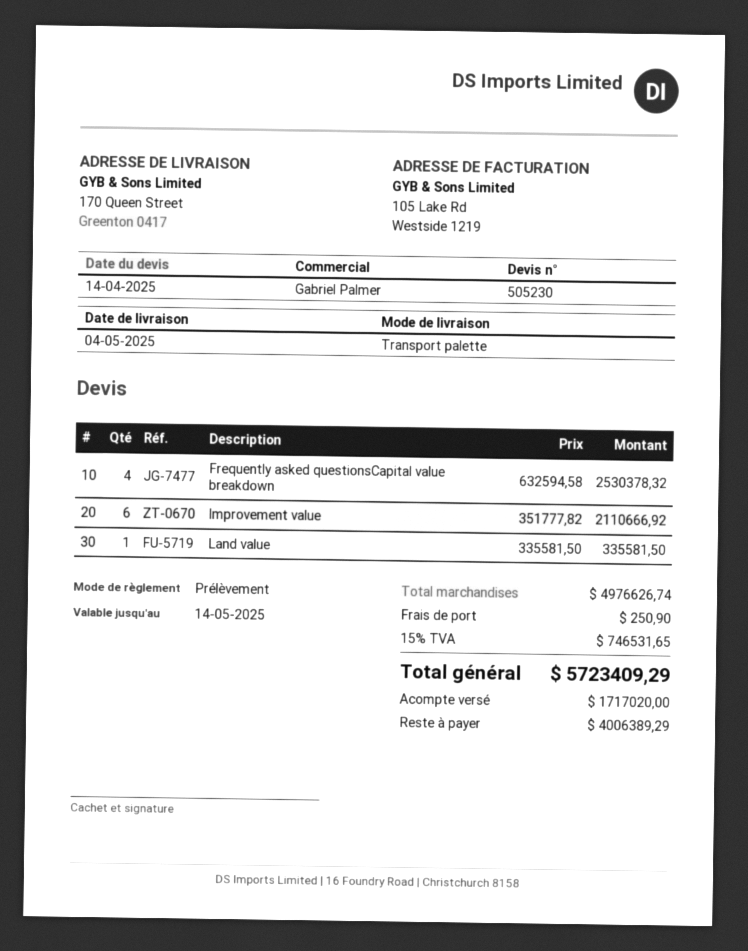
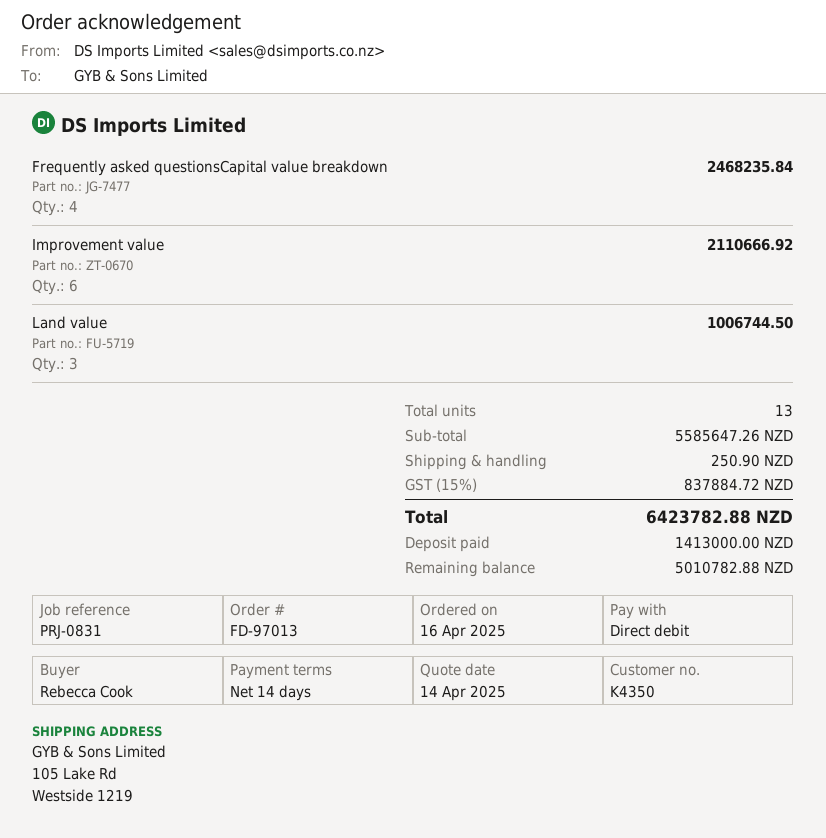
ship to: 170 Queen Street, Greenton 0417 -> 105 Lake Rd, Westside 1219
Frequently asked questionsCapital value breakdown: 4 for 2530378.32 -> 4 for 2468235.84
Land value: 1 for 335581.50 -> 3 for 1006744.50
subtotal: 4976626.74 -> 5585647.26
tax: 15% = 746531.65 -> 15% = 837884.72
total: 5723409.29 -> 6423782.88
deposit: 1717020.00 -> 1413000.00
balance: 4006389.29 -> 5010782.88

